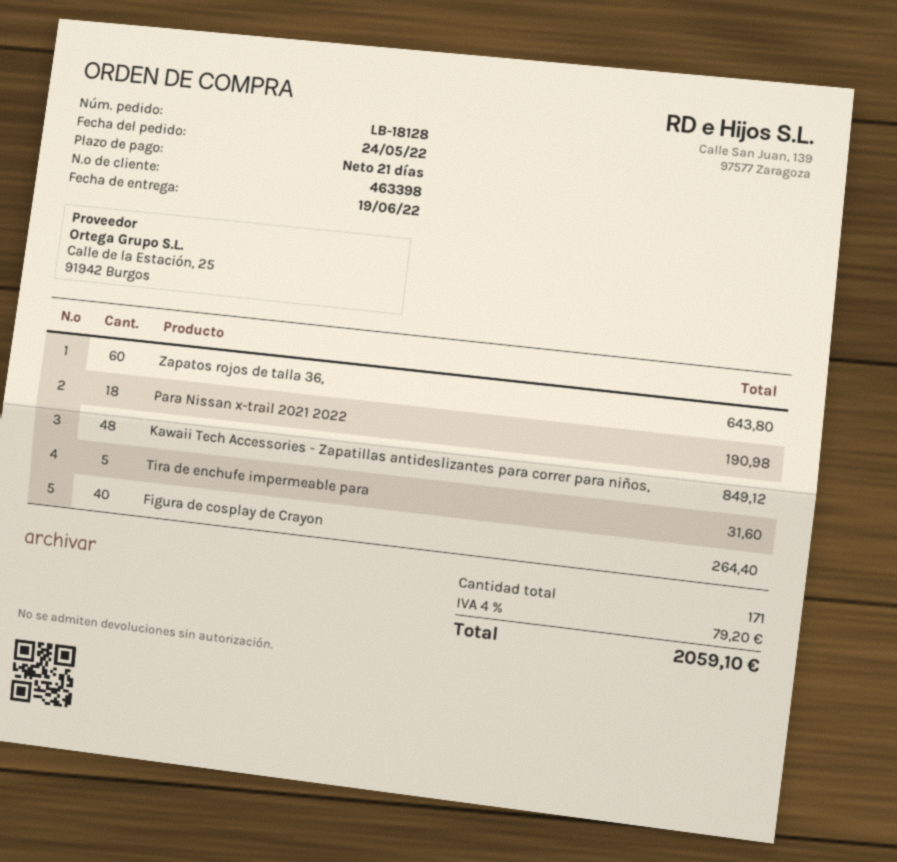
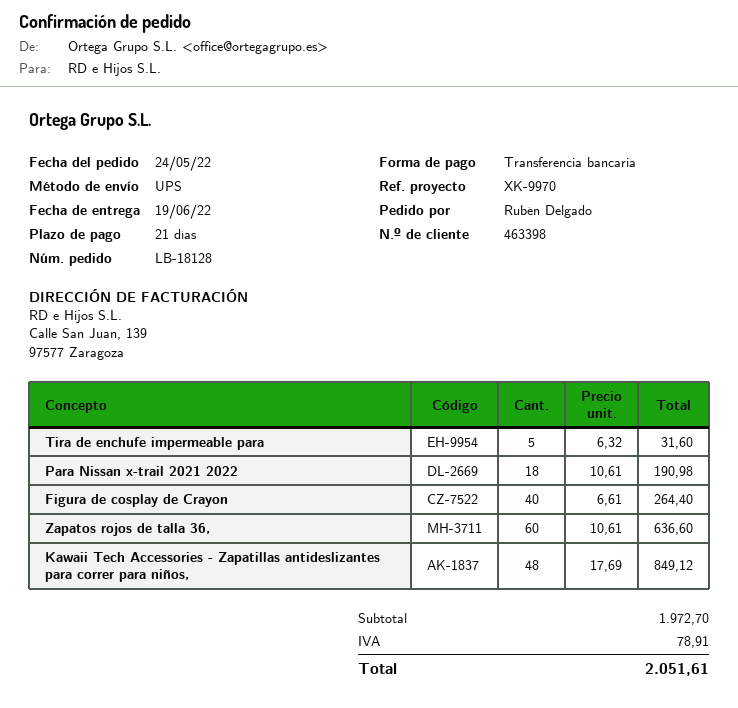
Zapatos rojos de talla 36,: 60 for 643.80 -> 60 for 636.60
tax: 79.20 -> 78.91
total: 2059.10 -> 2051.61

